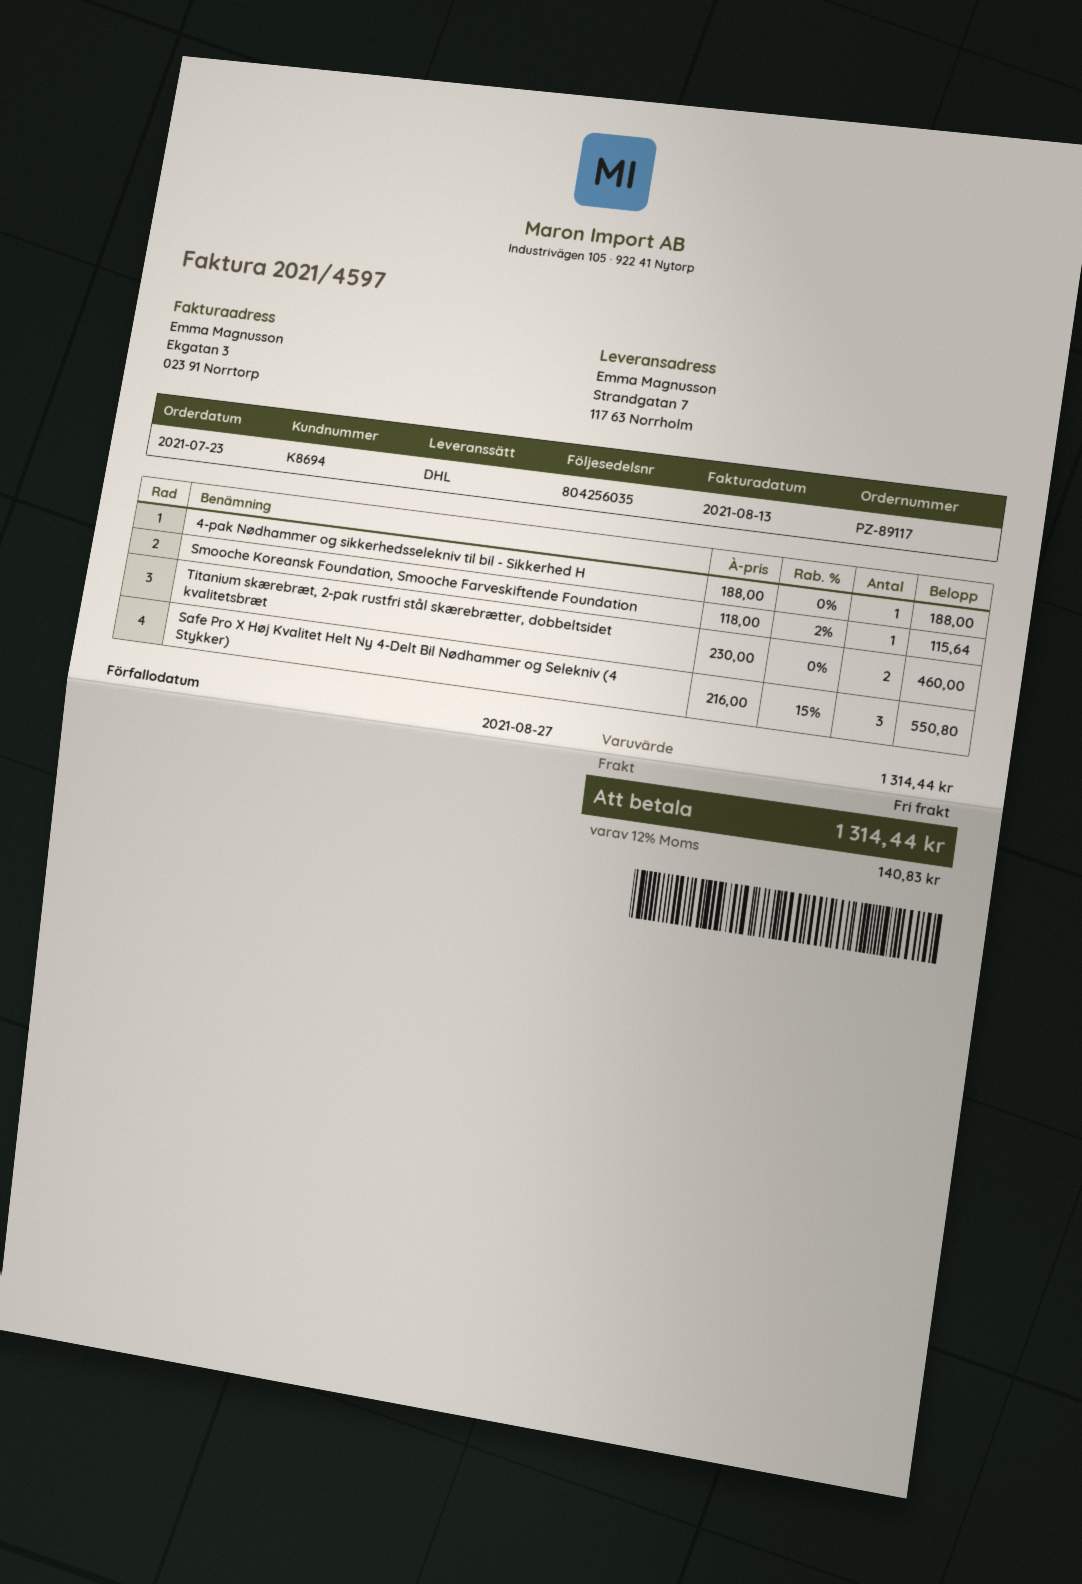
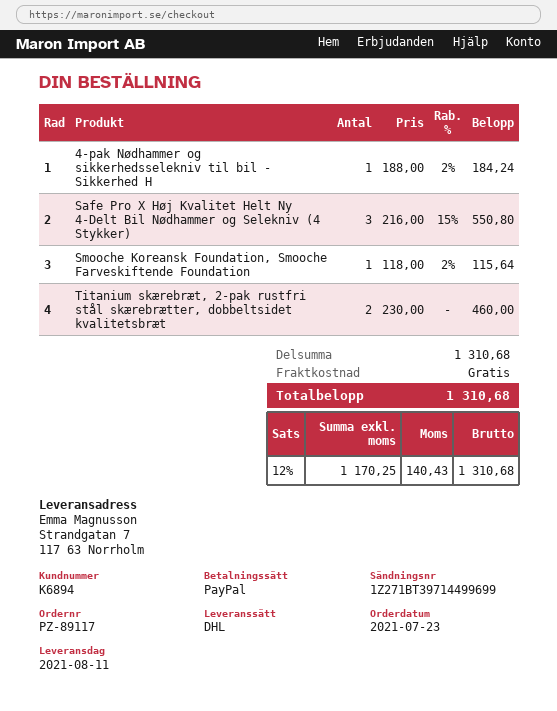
customer number: K8694 -> K6894
4-pak Nødhammer og sikkerhedsselekniv til bil - Sikkerhed H: 1 x 188.00 = 188.00 -> 1 x 188.00 - 2% = 184.24
subtotal: 1314.44 -> 1310.68
tax: 12% = 140.83 -> 12% = 140.43
total: 1314.44 -> 1310.68

